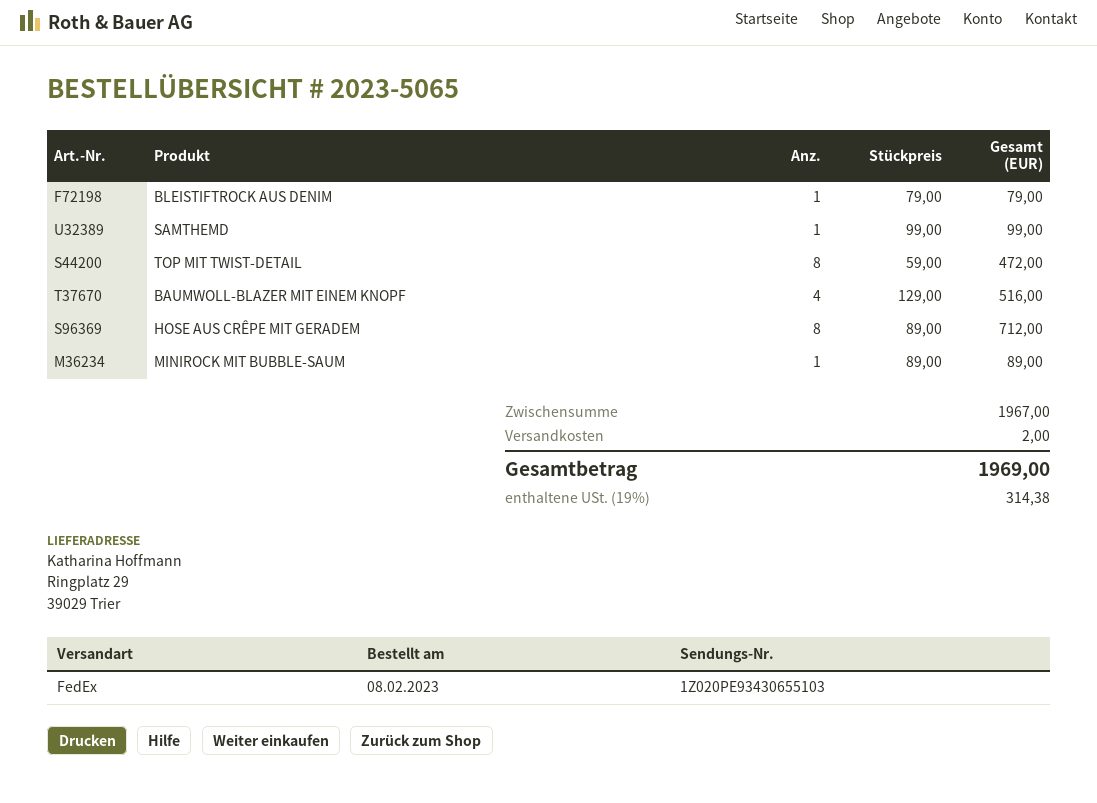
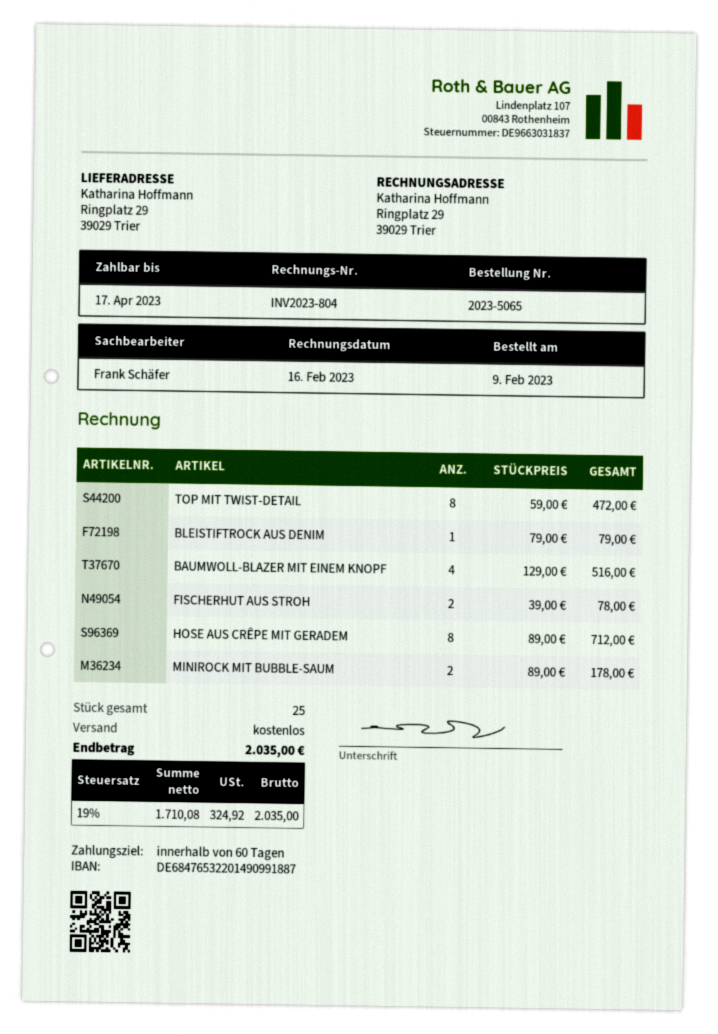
order date: 2023-02-08 -> 2023-02-09
SAMTHEMD: 1 x 99.00 = 99.00 -> none
MINIROCK MIT BUBBLE-SAUM: 1 x 89.00 = 89.00 -> 2 x 89.00 = 178.00
FISCHERHUT AUS STROH: none -> 2 x 39.00 = 78.00
shipping: 2.00 -> 0.00
tax: 19% = 314.38 -> 19% = 324.92
total: 1969.00 -> 2035.00

